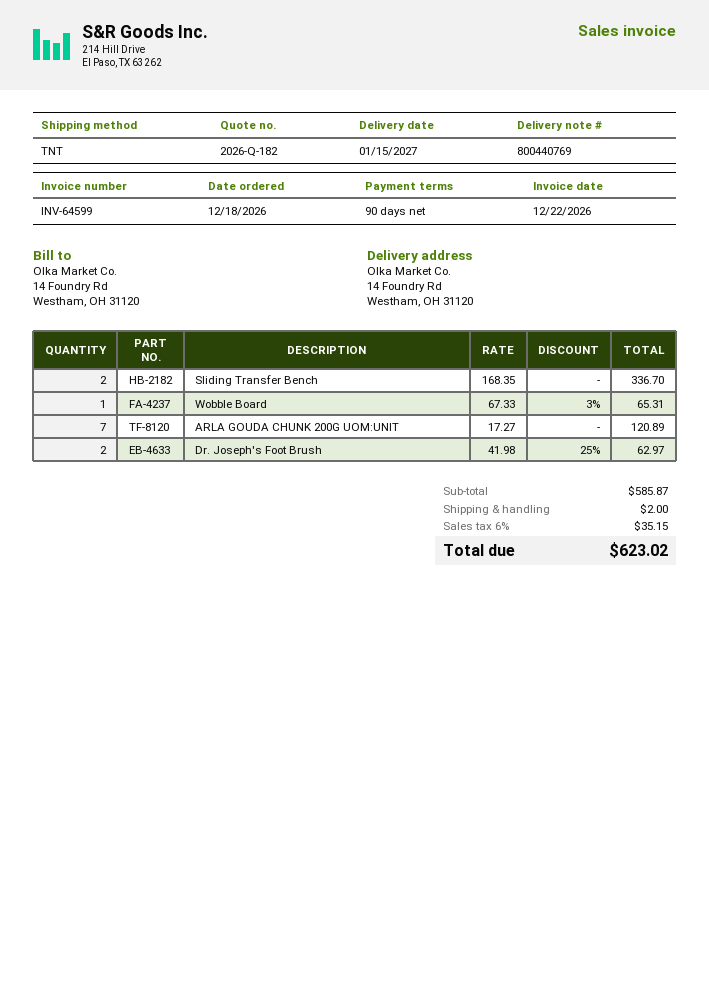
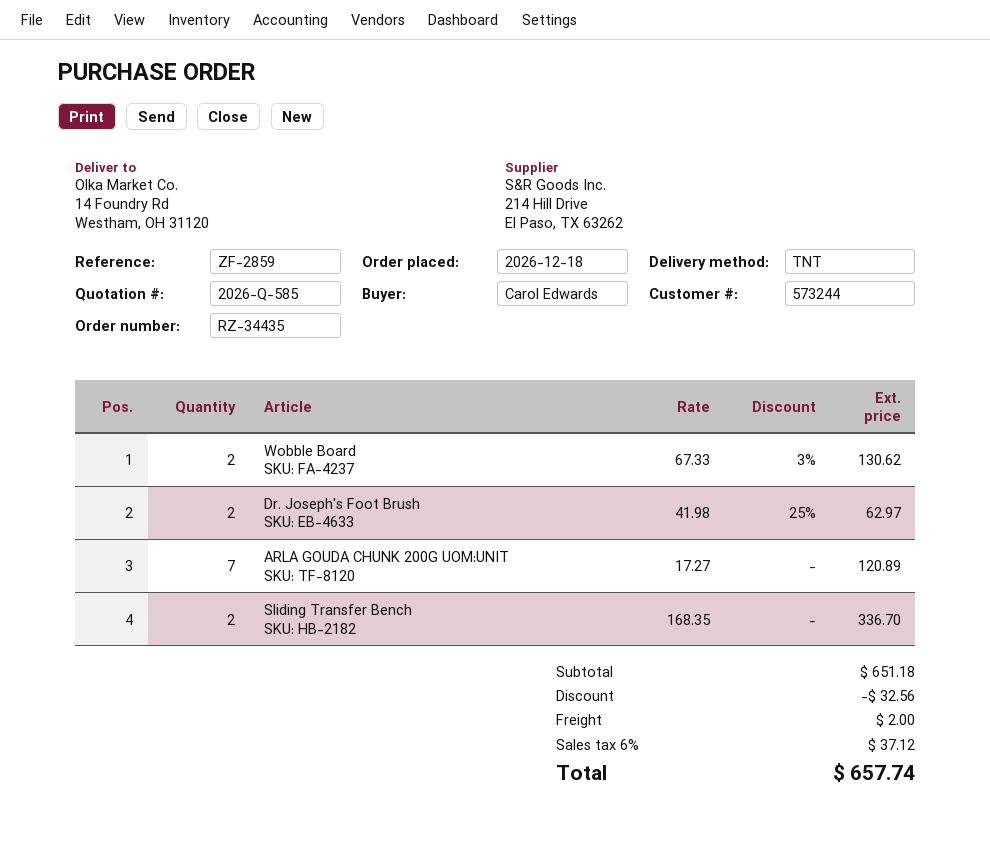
quote number: 2026-Q-182 -> 2026-Q-585
Wobble Board: 1 x 67.33 - 3% = 65.31 -> 2 x 67.33 - 3% = 130.62
subtotal: 585.87 -> 651.18
discount: none -> 32.56
tax: 6% = 35.15 -> 6% = 37.12
total: 623.02 -> 657.74

